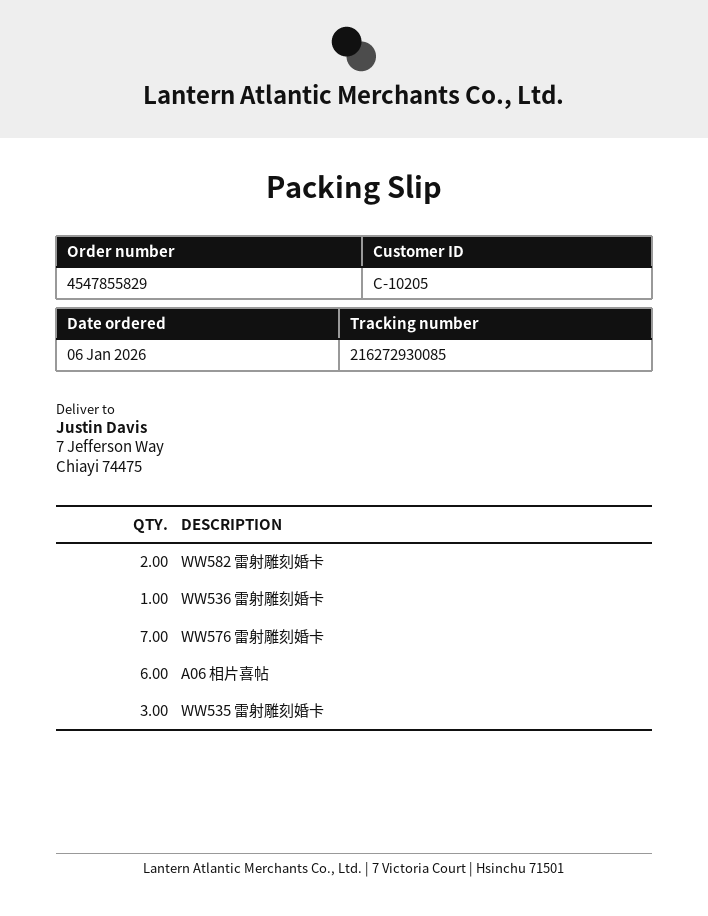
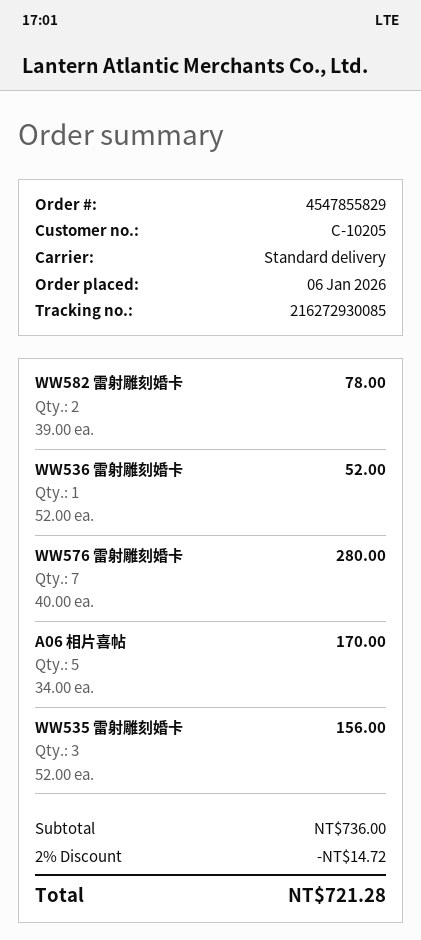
A06 相片喜帖: 6 -> 5

